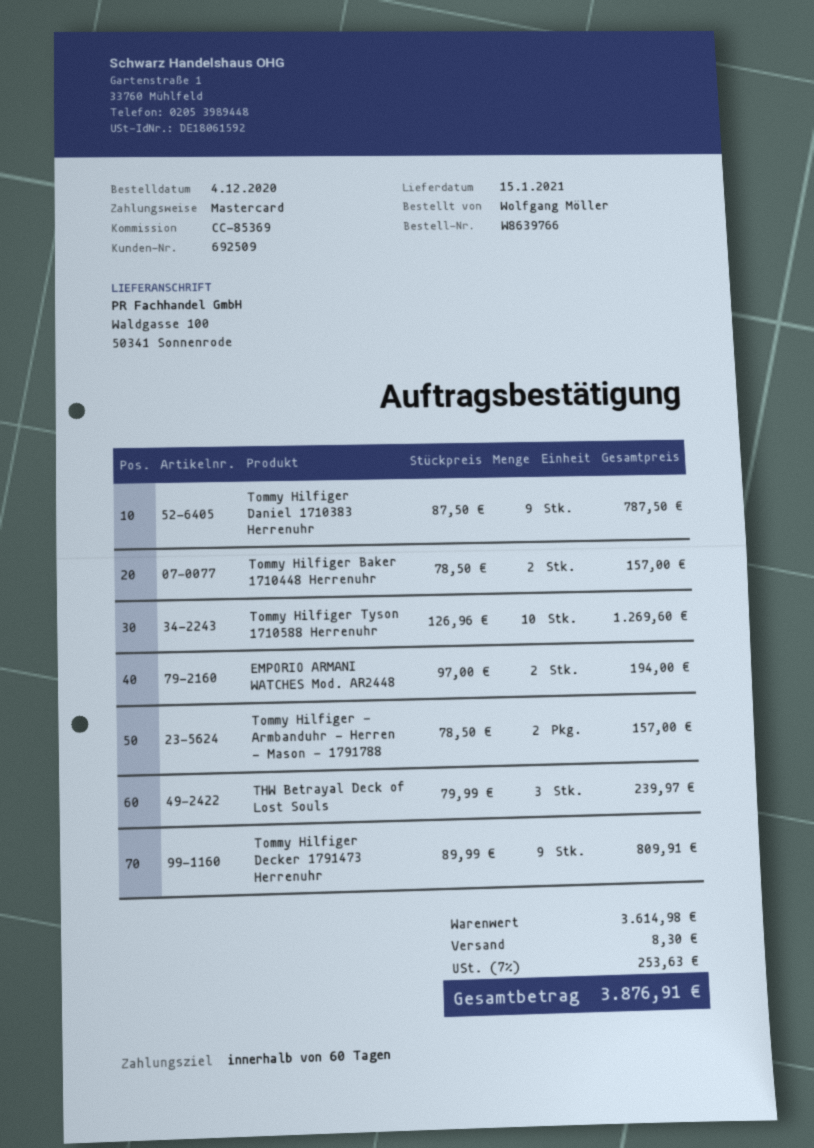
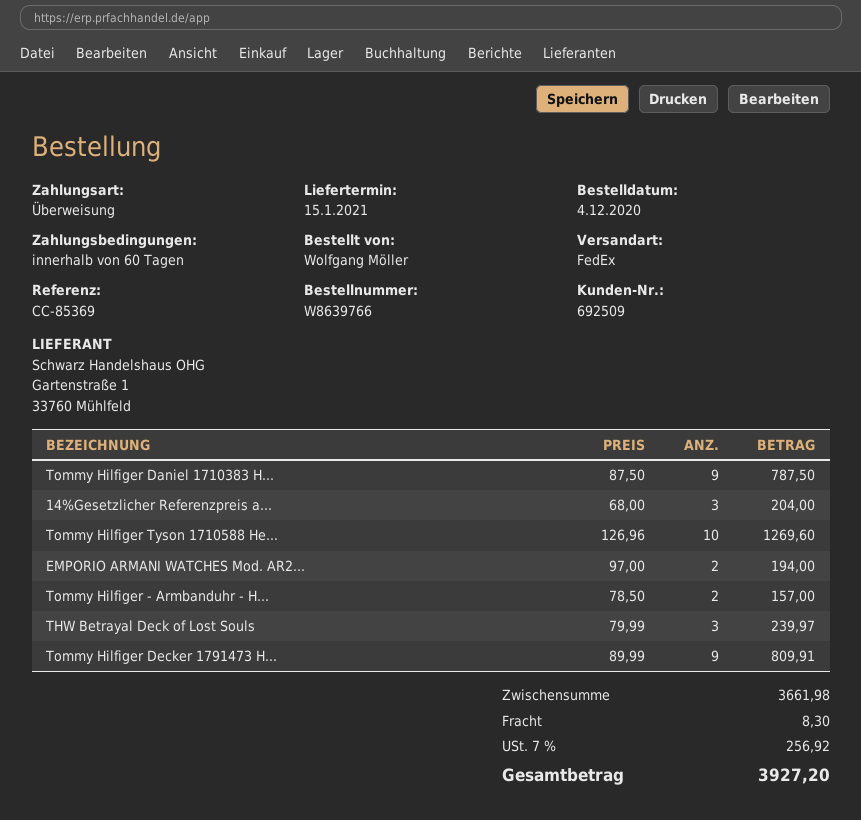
payment method: Mastercard -> bank transfer
Tommy Hilfiger Baker 1710448 Herrenuhr: 2 x 78.50 = 157.00 -> none
14%Gesetzlicher Referenzpreis a...: none -> 3 x 68.00 = 204.00
subtotal: 3614.98 -> 3661.98
tax: 7% = 253.63 -> 7% = 256.92
total: 3876.91 -> 3927.20

